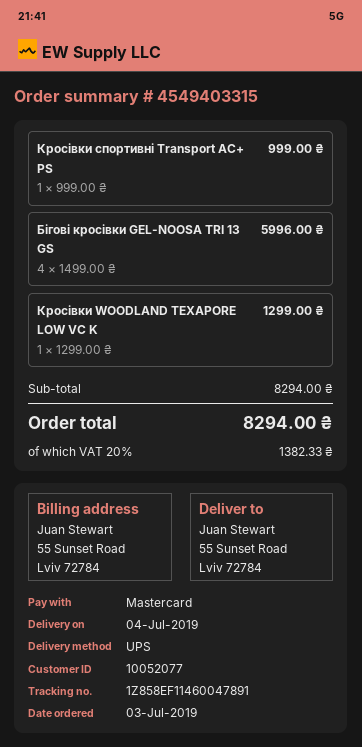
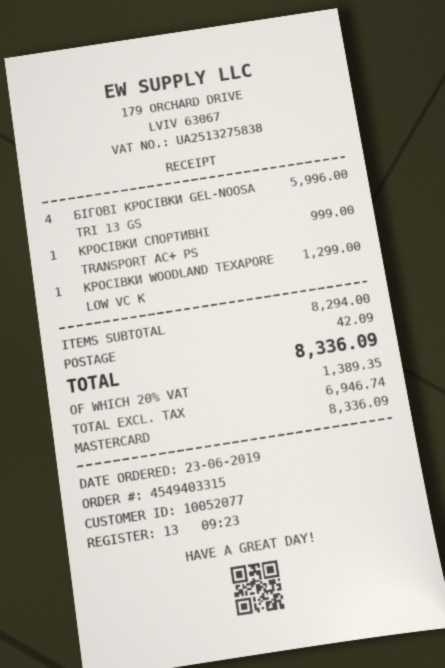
order date: 2019-07-03 -> 2019-06-23
shipping: none -> 42.09
tax: 20% = 1382.33 -> 20% = 1389.35
total: 8294.00 -> 8336.09

